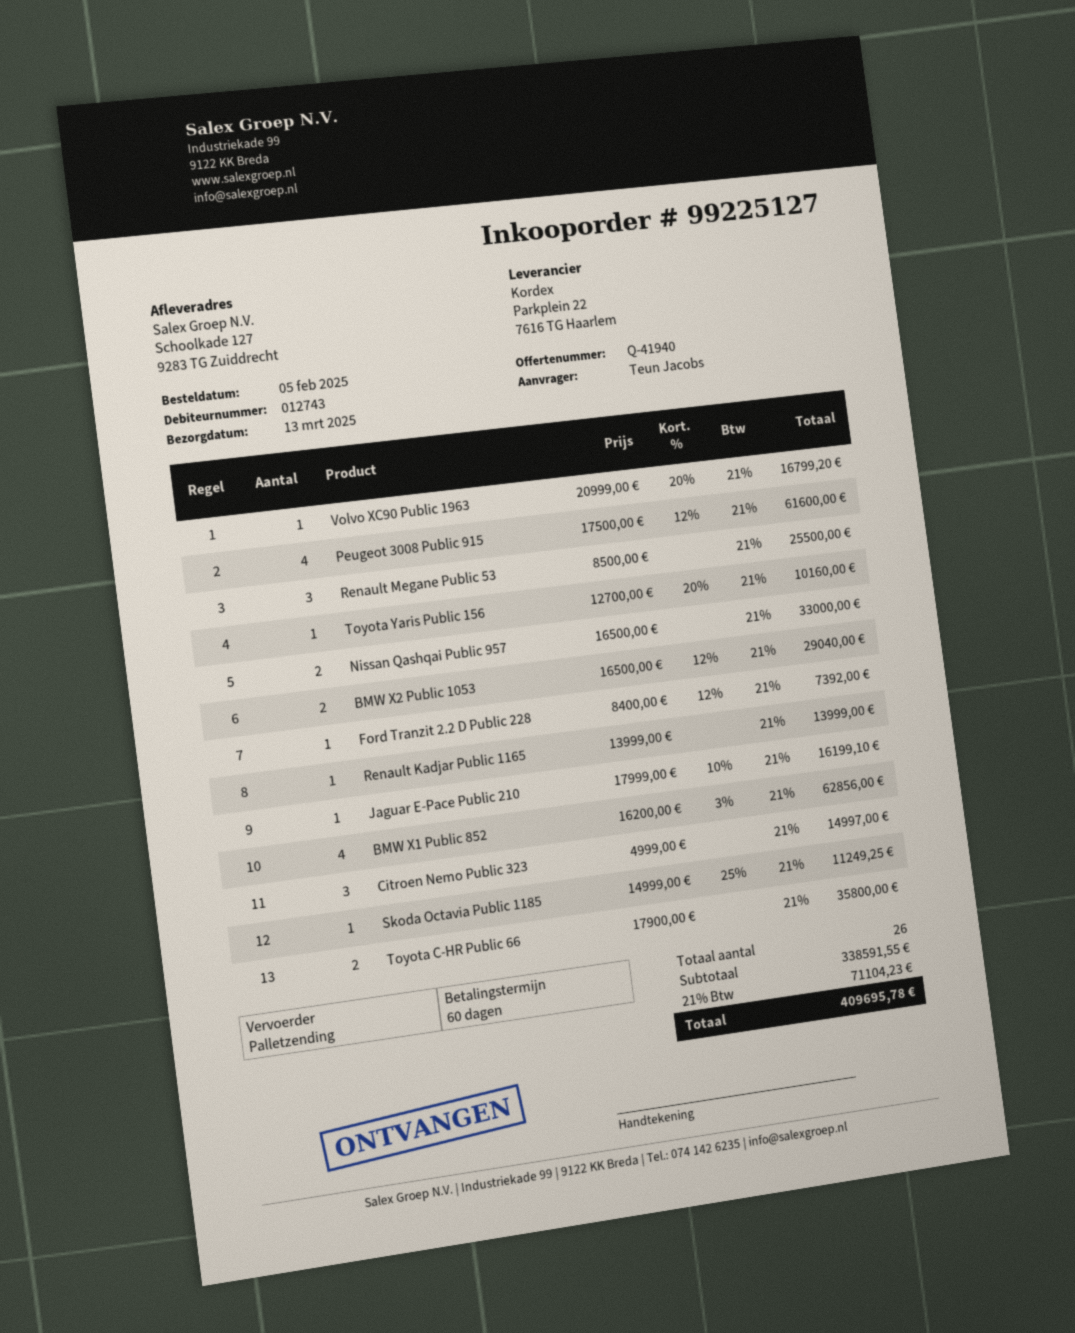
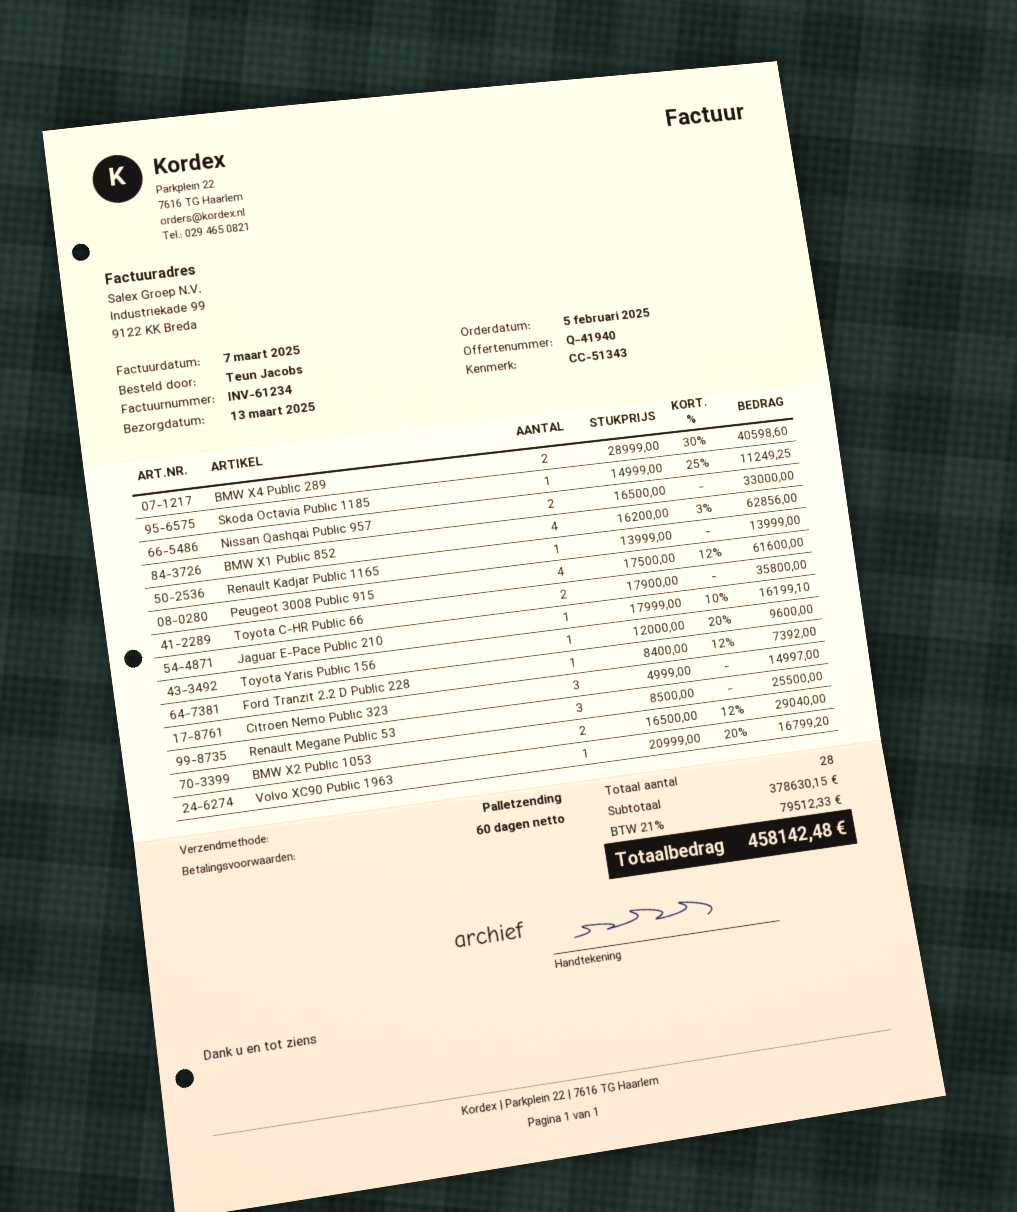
Toyota Yaris Public 156: 1 x 12700.00 - 20% = 10160.00 -> 1 x 12000.00 - 20% = 9600.00
BMW X4 Public 289: none -> 2 x 28999.00 - 30% = 40598.60
total quantity: 26 -> 28
subtotal: 338591.55 -> 378630.15
tax: 21% = 71104.23 -> 21% = 79512.33
total: 409695.78 -> 458142.48

